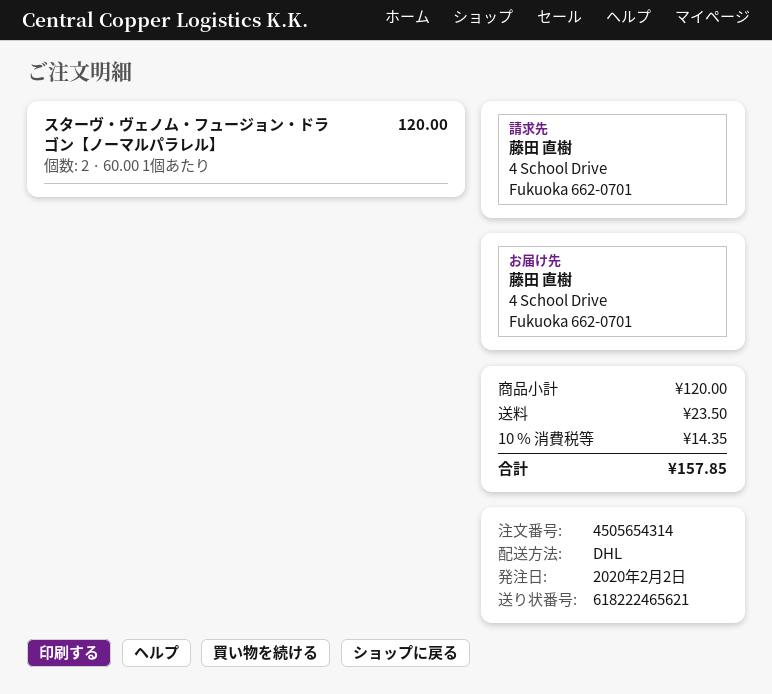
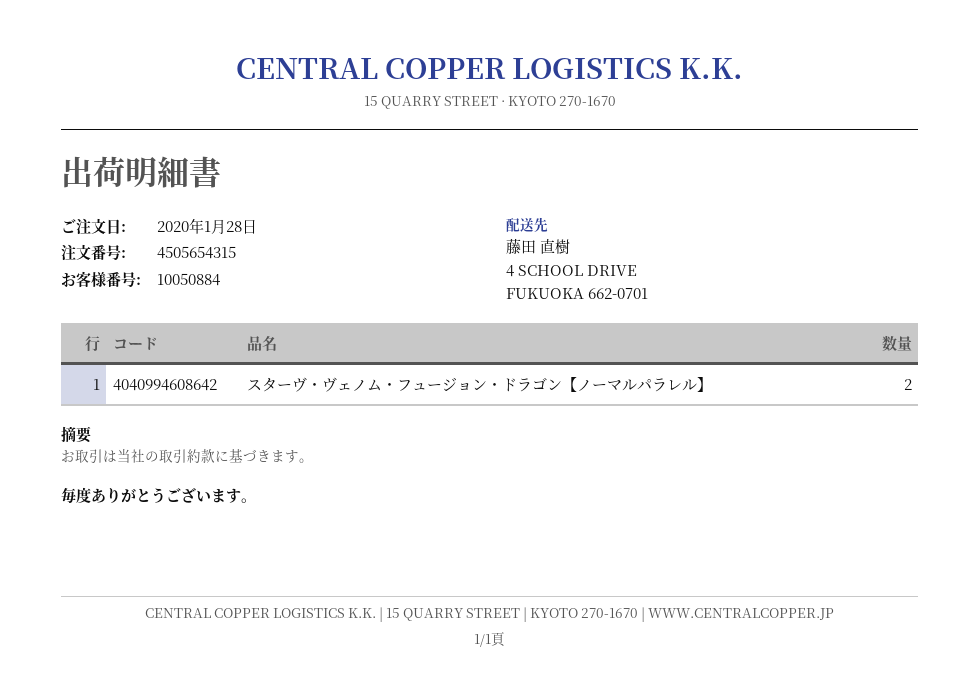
order number: 4505654314 -> 4505654315
order date: 2020-02-02 -> 2020-01-28

